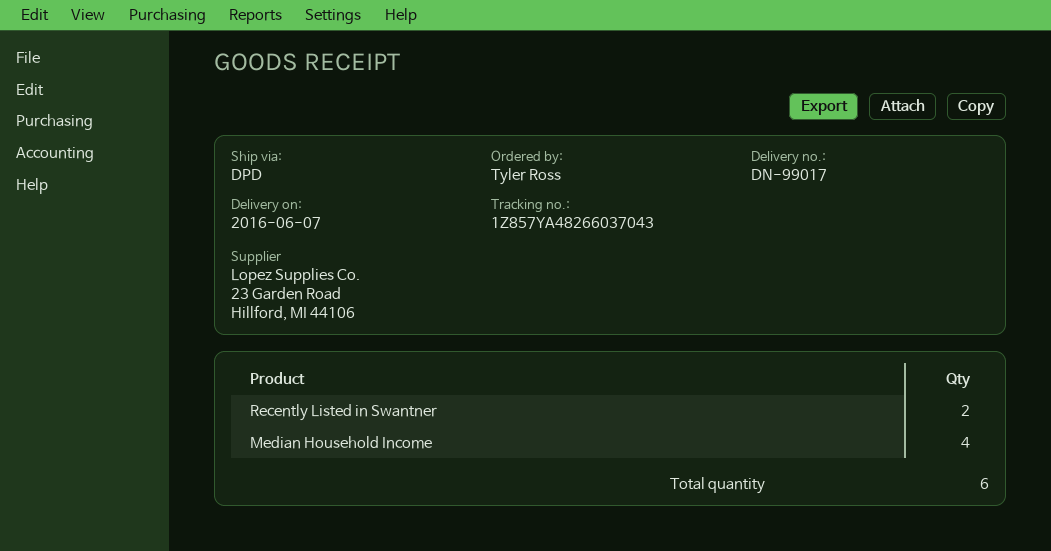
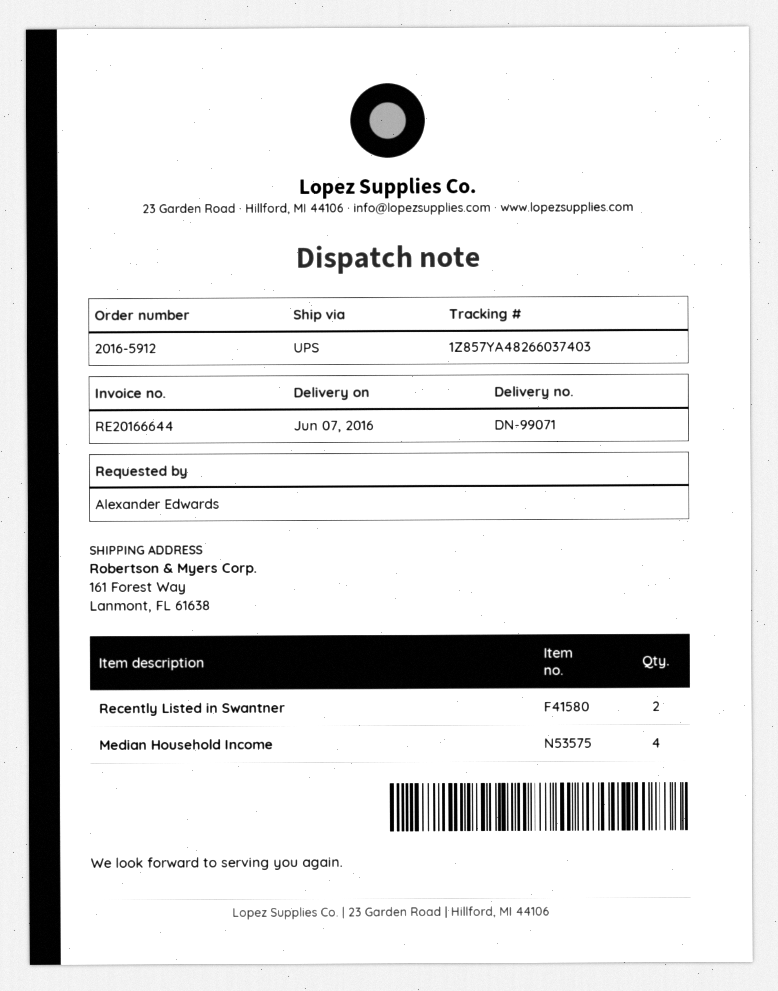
delivery note number: DN-99017 -> DN-99071
ordered by: Tyler Ross -> Alexander Edwards
shipping method: DPD -> UPS
tracking number: 1Z857YA48266037043 -> 1Z857YA48266037403

